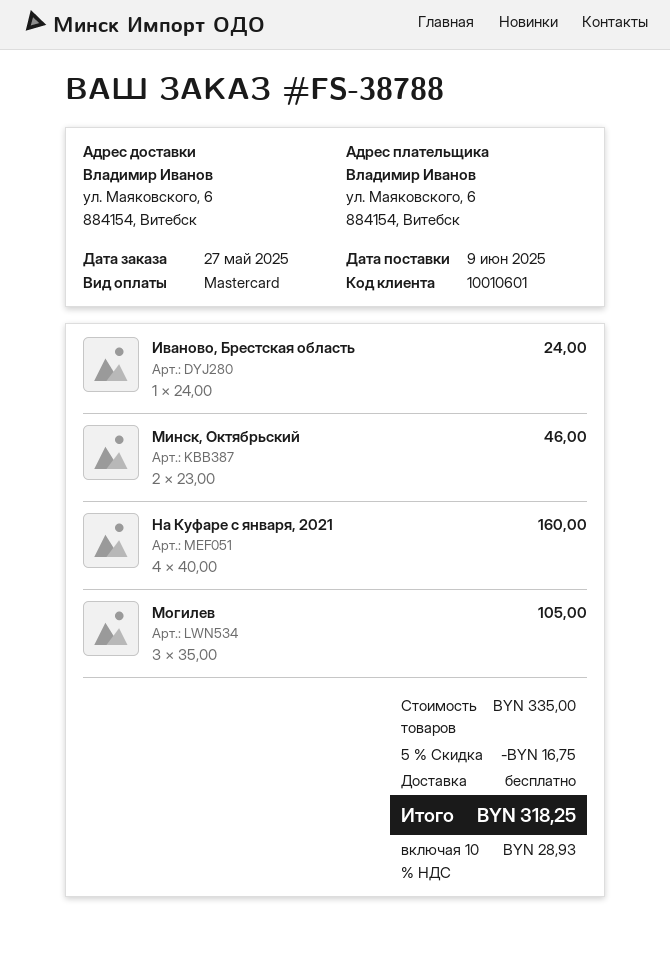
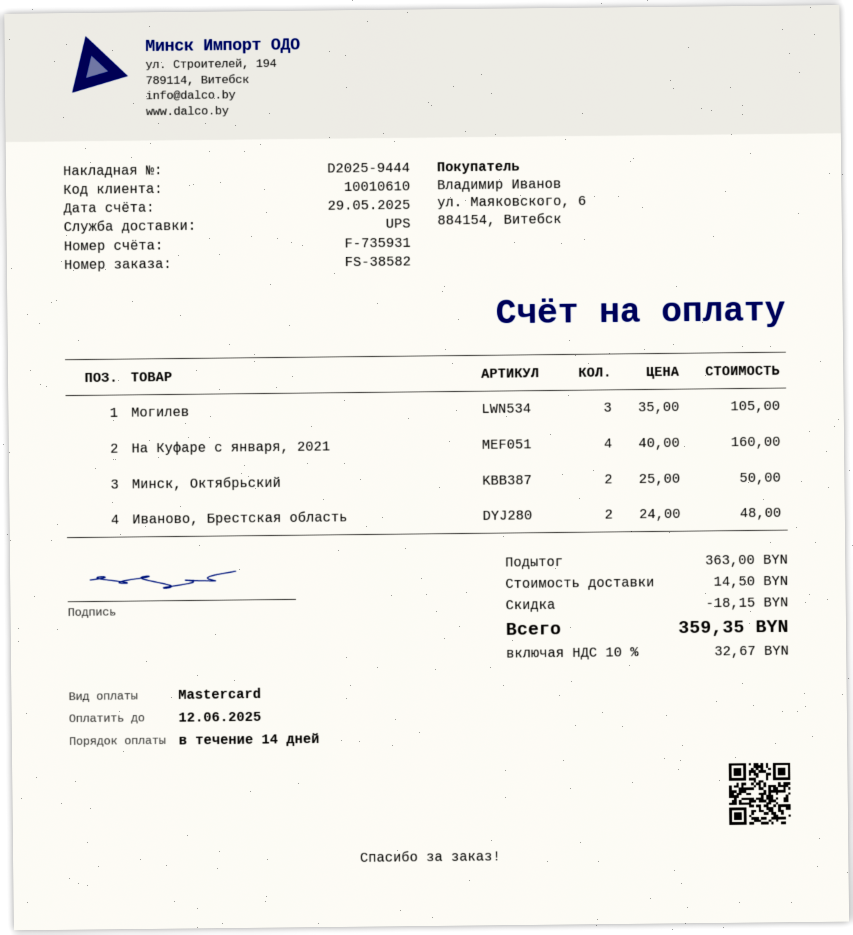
order number: FS-38788 -> FS-38582
customer number: 10010601 -> 10010610
Иваново, Брестская область: 1 x 24.00 = 24.00 -> 2 x 24.00 = 48.00
Минск, Октябрьский: 2 x 23.00 = 46.00 -> 2 x 25.00 = 50.00
subtotal: 335.00 -> 363.00
discount: 16.75 -> 18.15
shipping: 0.00 -> 14.50
tax: 10% = 28.93 -> 10% = 32.67
total: 318.25 -> 359.35

